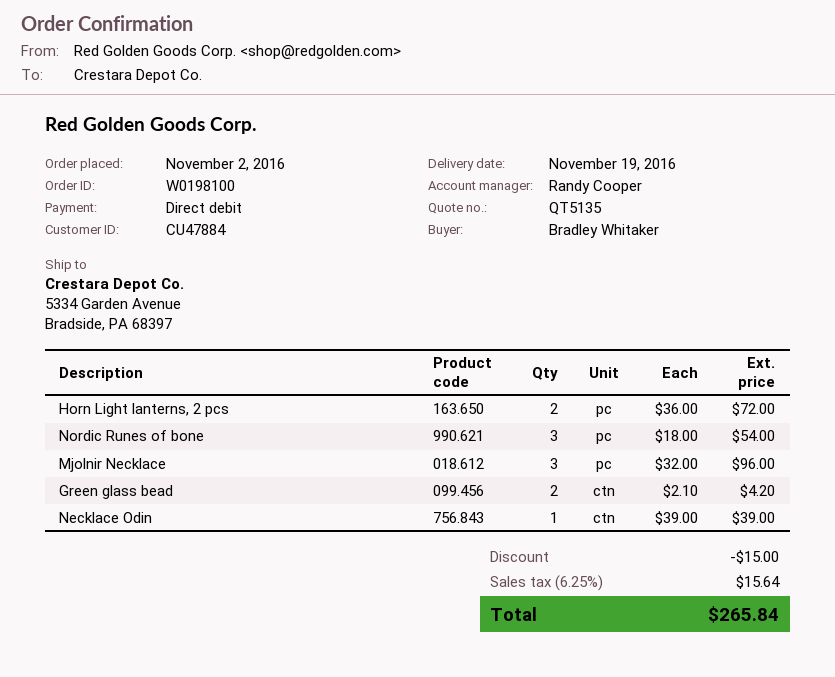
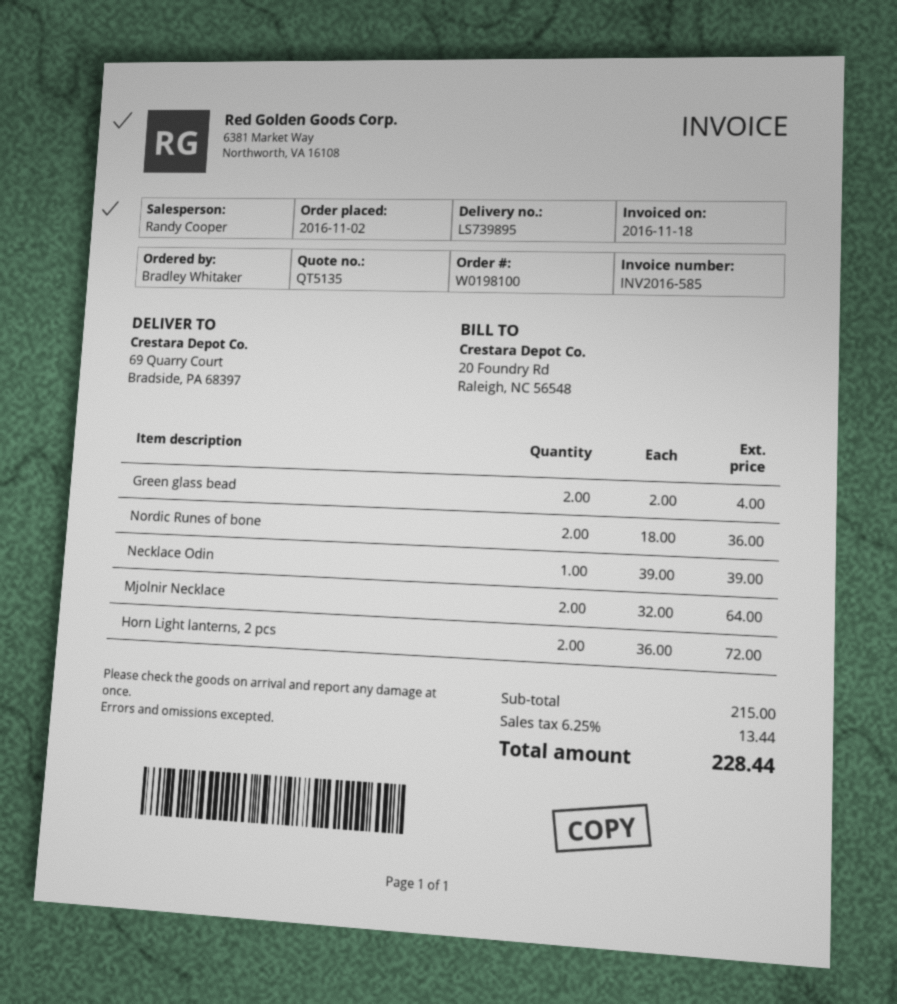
ship to: 5334 Garden Avenue, Bradside, PA 68397 -> 69 Quarry Court, Bradside, PA 68397
Nordic Runes of bone: 3 x 18.00 = 54.00 -> 2 x 18.00 = 36.00
Mjolnir Necklace: 3 x 32.00 = 96.00 -> 2 x 32.00 = 64.00
Green glass bead: 2 x 2.10 = 4.20 -> 2 x 2.00 = 4.00
discount: 15.00 -> none
tax: 6.25% = 15.64 -> 6.25% = 13.44
total: 265.84 -> 228.44

